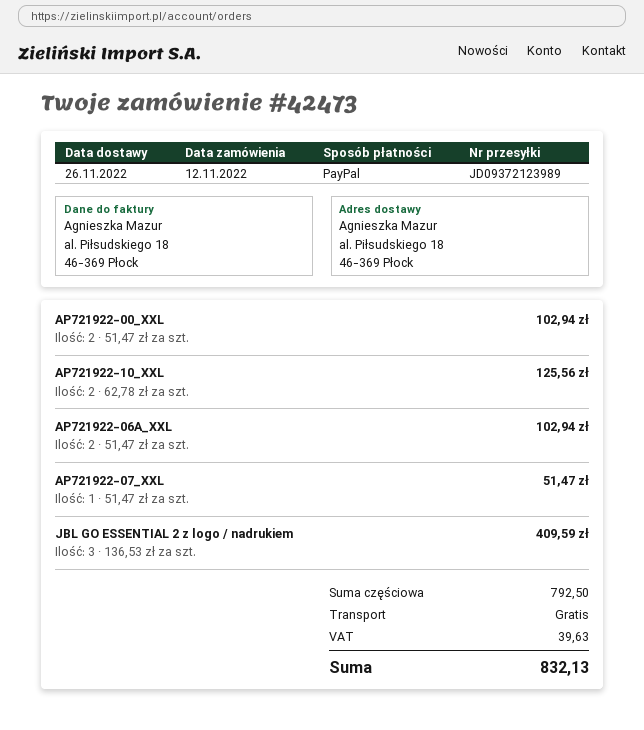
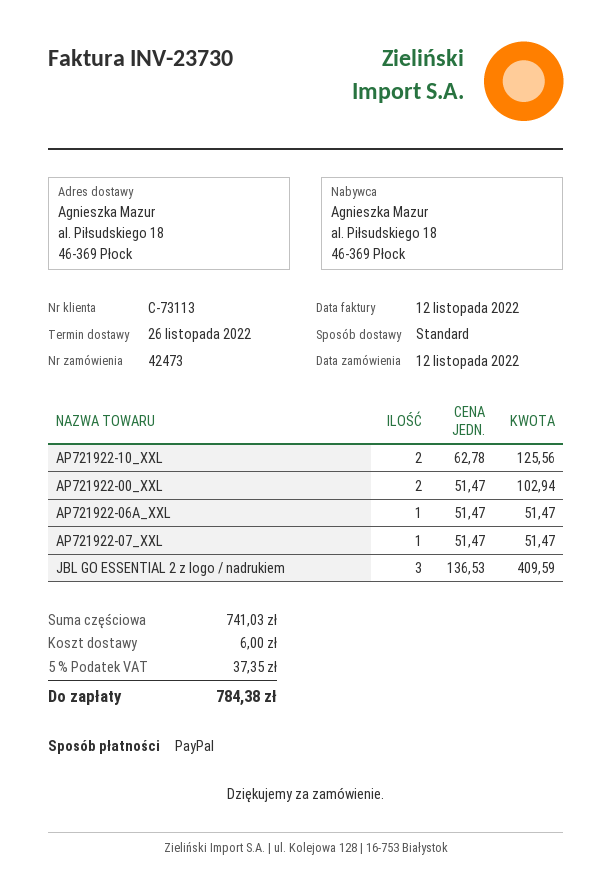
AP721922-06A_XXL: 2 x 51.47 = 102.94 -> 1 x 51.47 = 51.47
subtotal: 792.50 -> 741.03
shipping: 0.00 -> 6.00
tax: 39.63 -> 37.35
total: 832.13 -> 784.38

